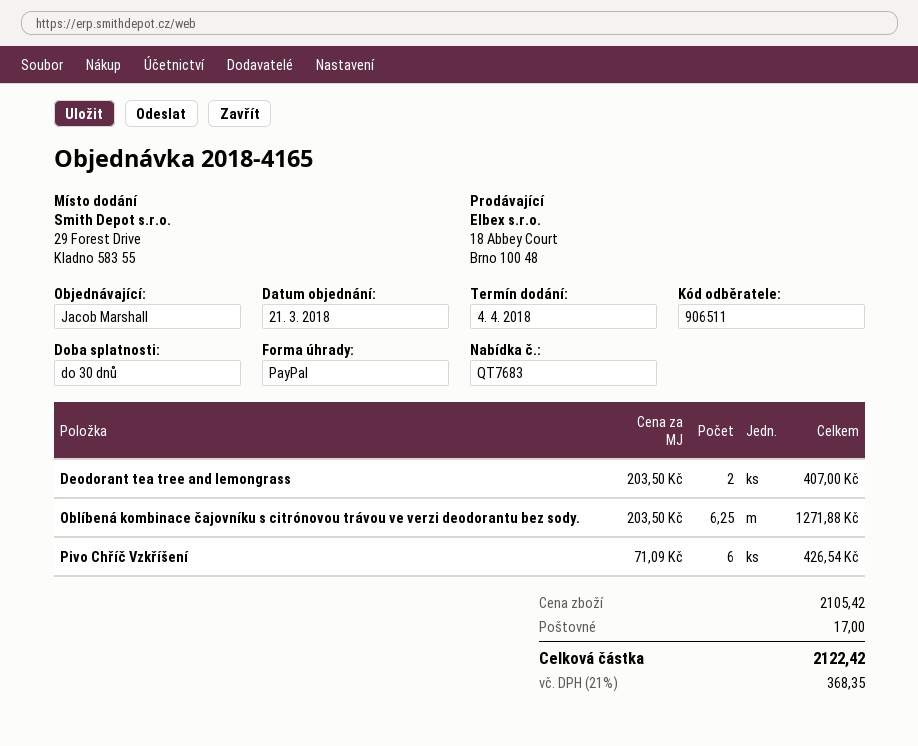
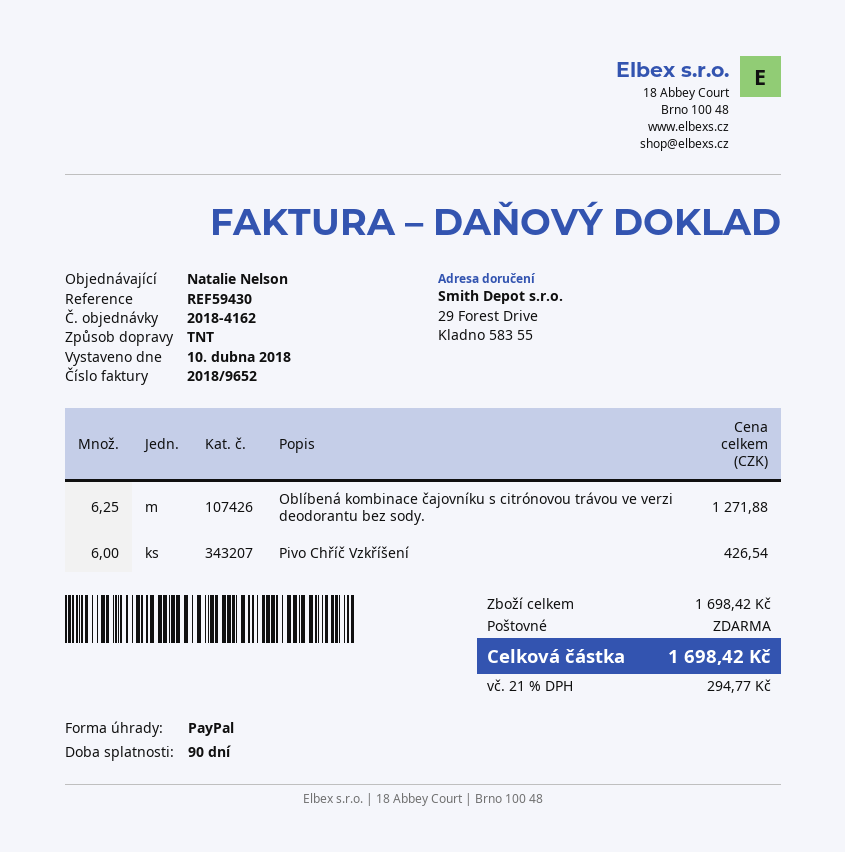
order number: 2018-4165 -> 2018-4162
payment terms: 30 days -> 90 days
ordered by: Jacob Marshall -> Natalie Nelson
Deodorant tea tree and lemongrass: 2 for 407.00 -> none
subtotal: 2105.42 -> 1698.42
shipping: 17.00 -> 0.00
tax: 21% = 368.35 -> 21% = 294.77
total: 2122.42 -> 1698.42

